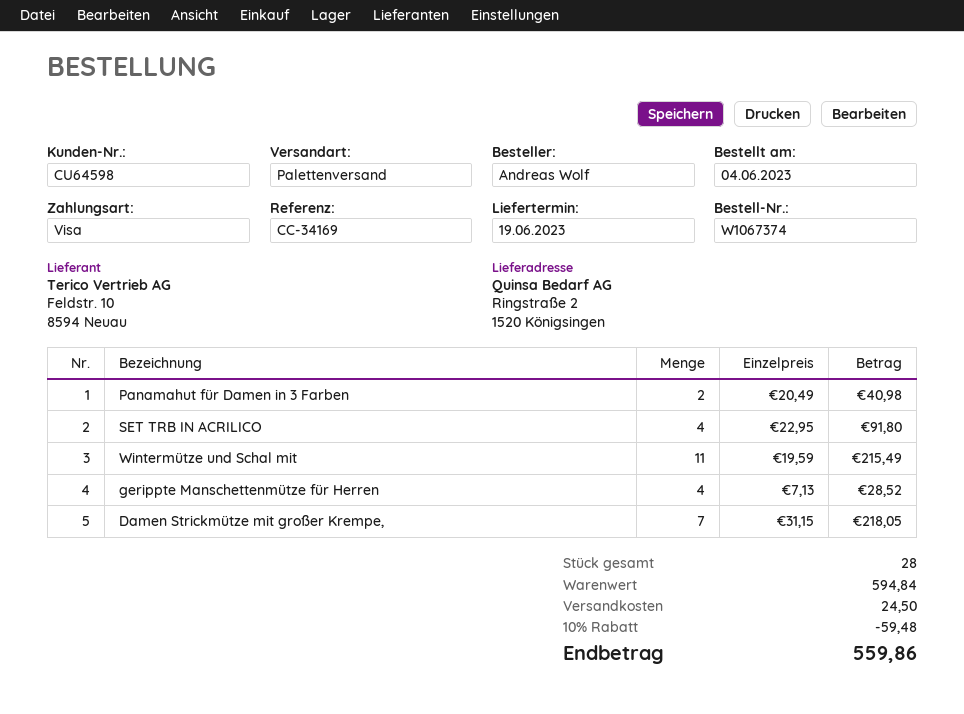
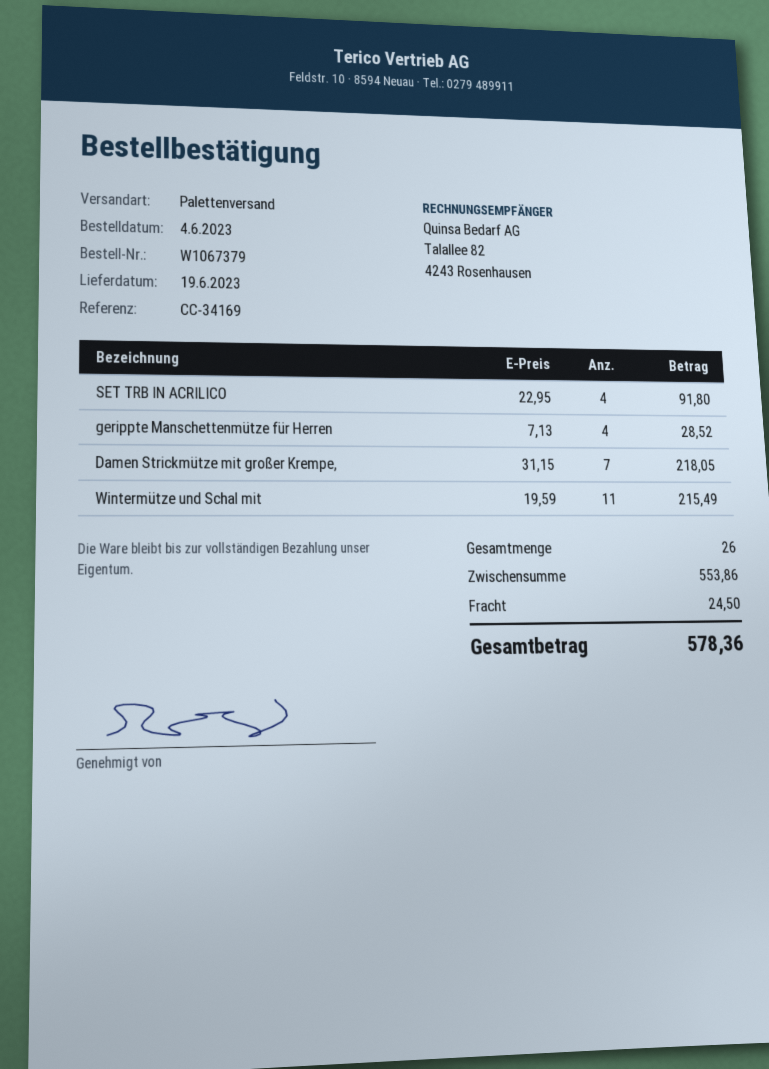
order number: W1067374 -> W1067379
Panamahut für Damen in 3 Farben: 2 x 20.49 = 40.98 -> none
total quantity: 28 -> 26
subtotal: 594.84 -> 553.86
discount: 10% = 59.48 -> none
total: 559.86 -> 578.36

